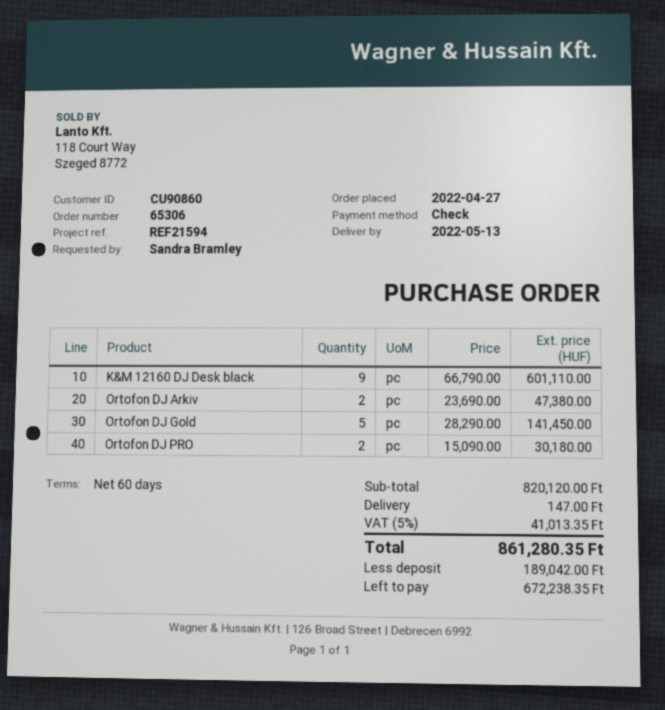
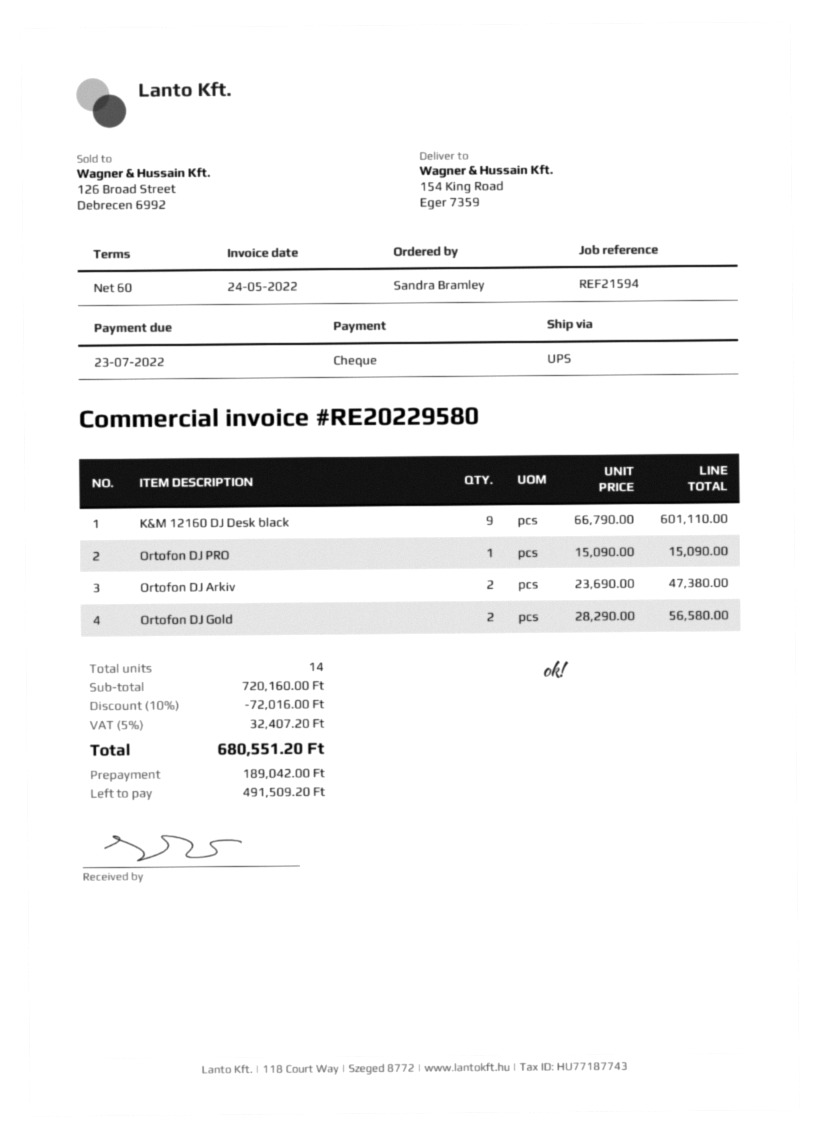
Ortofon DJ Gold: 5 x 28290.00 = 141450.00 -> 2 x 28290.00 = 56580.00
Ortofon DJ PRO: 2 x 15090.00 = 30180.00 -> 1 x 15090.00 = 15090.00
subtotal: 820120.00 -> 720160.00
discount: none -> 10% = 72016.00
shipping: 147.00 -> none
tax: 5% = 41013.35 -> 5% = 32407.20
total: 861280.35 -> 680551.20
balance: 672238.35 -> 491509.20

